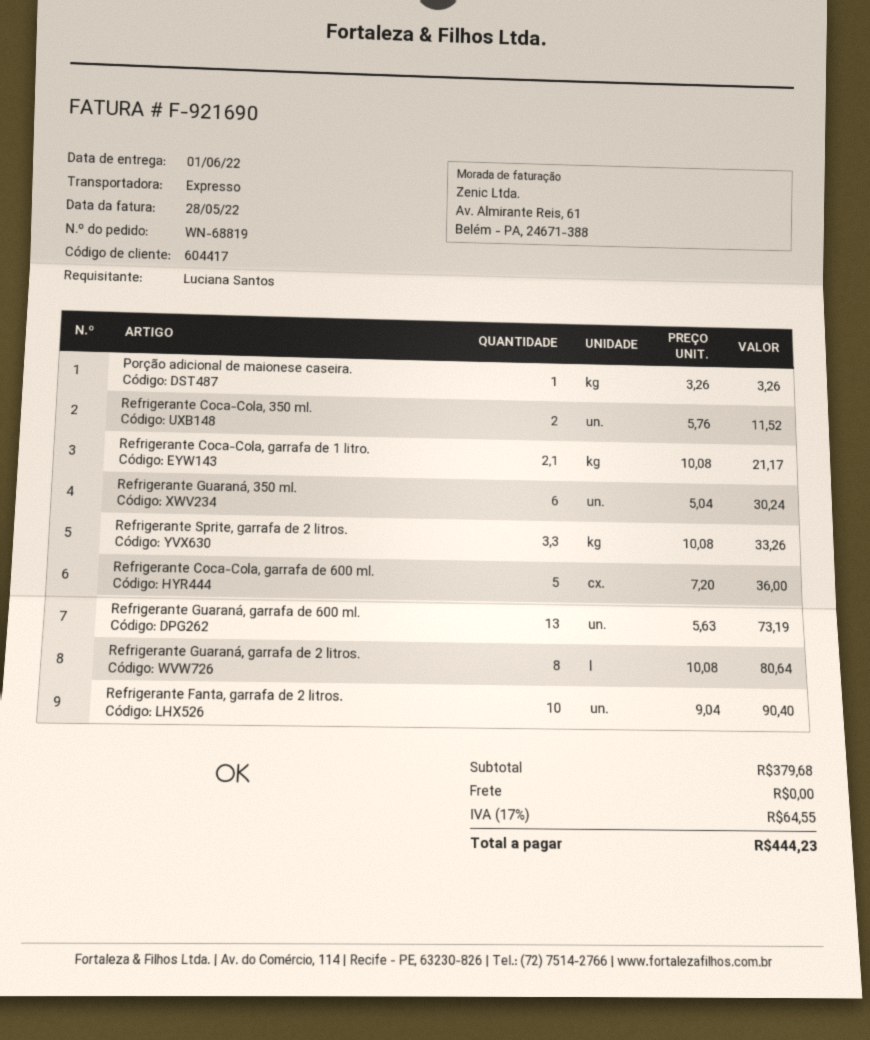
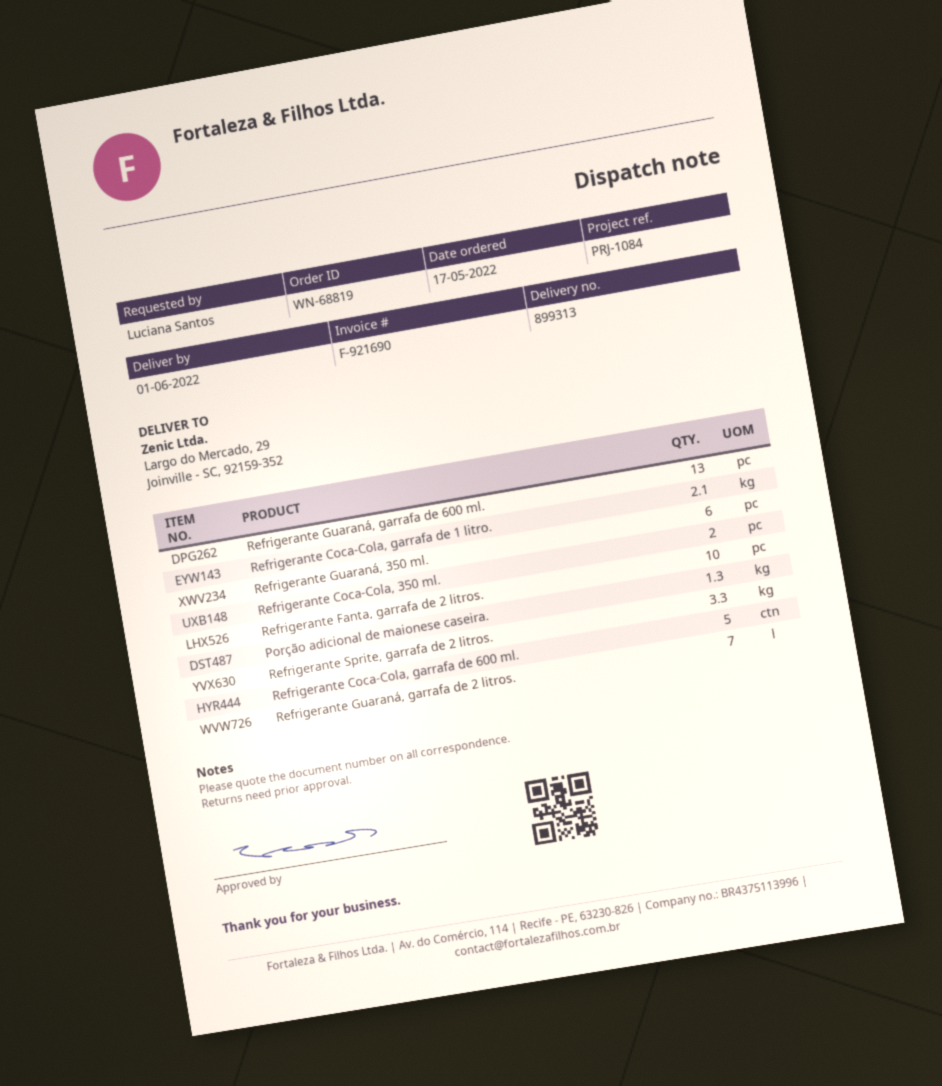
Porção adicional de maionese caseira.: 1 -> 1.3
Refrigerante Guaraná, garrafa de 2 litros.: 8 -> 7

